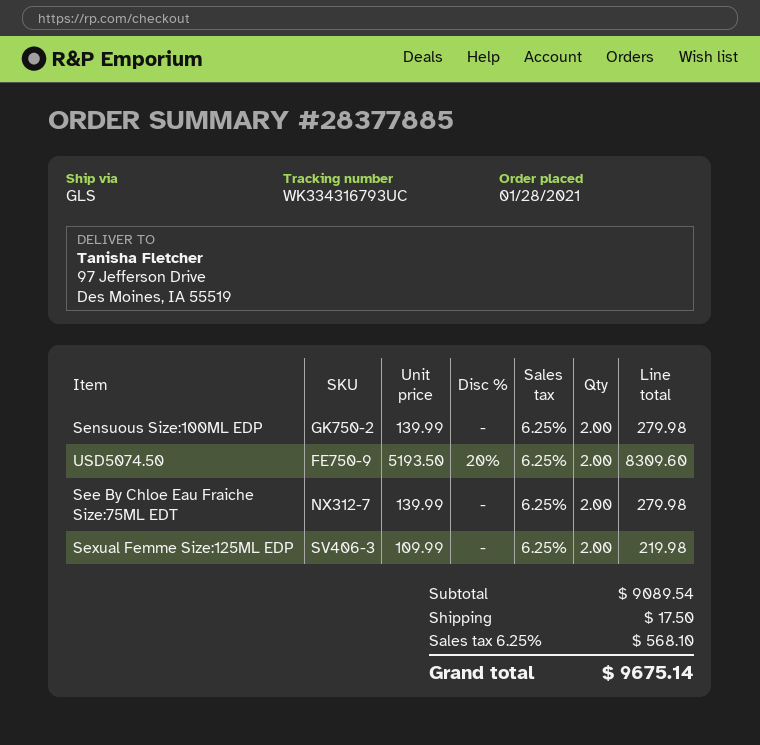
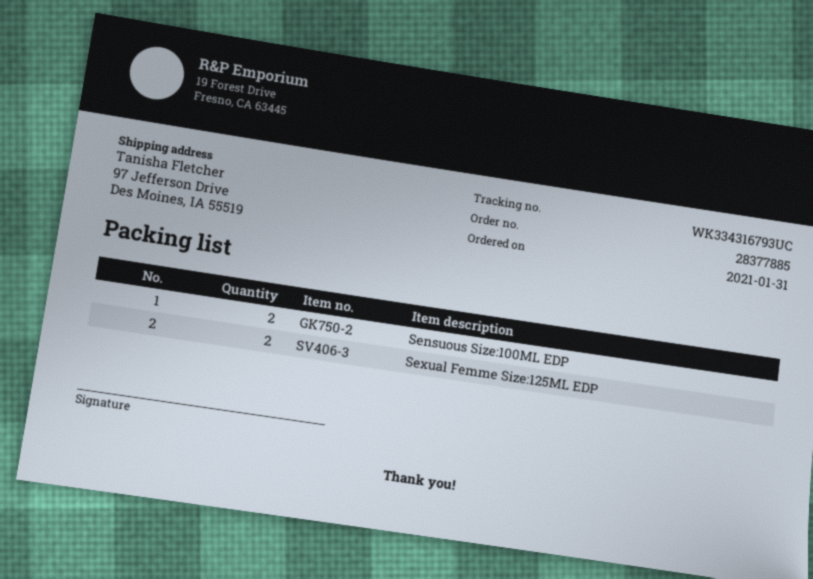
order date: 2021-01-28 -> 2021-01-31
USD5074.50: 2 -> none
See By Chloe Eau Fraiche Size:75ML EDT: 2 -> none

